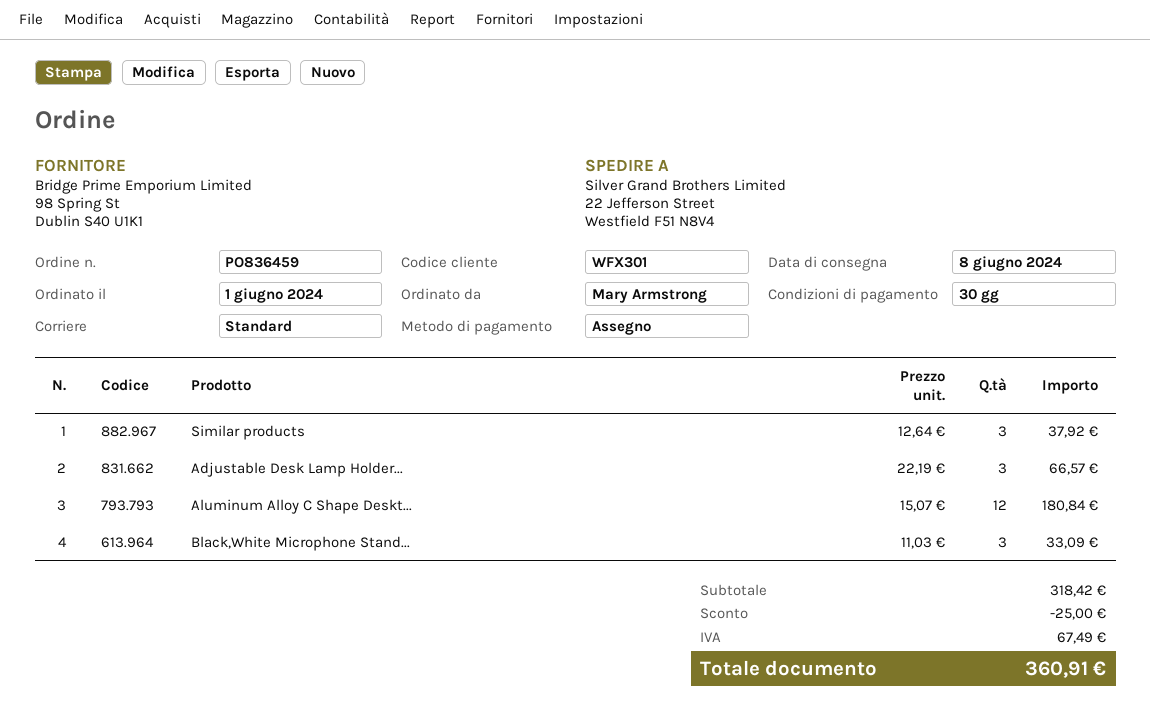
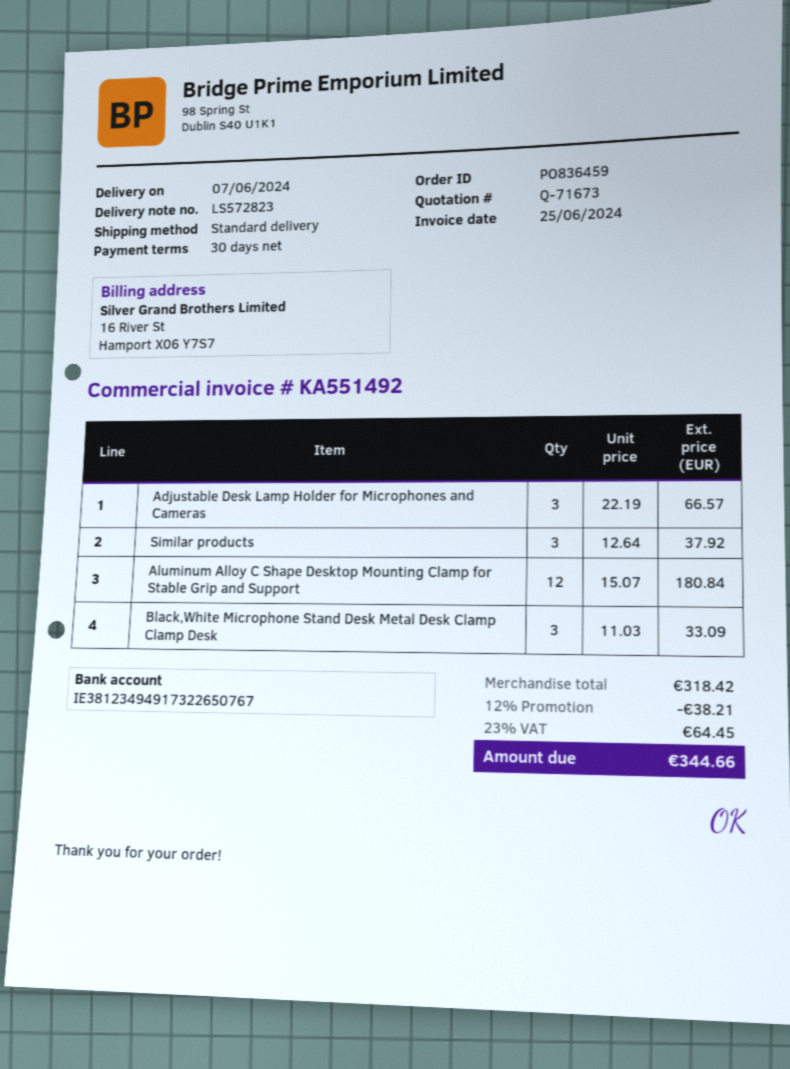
delivery date: 2024-06-08 -> 2024-06-07
discount: 25.00 -> 38.21
tax: 67.49 -> 64.45
total: 360.91 -> 344.66

